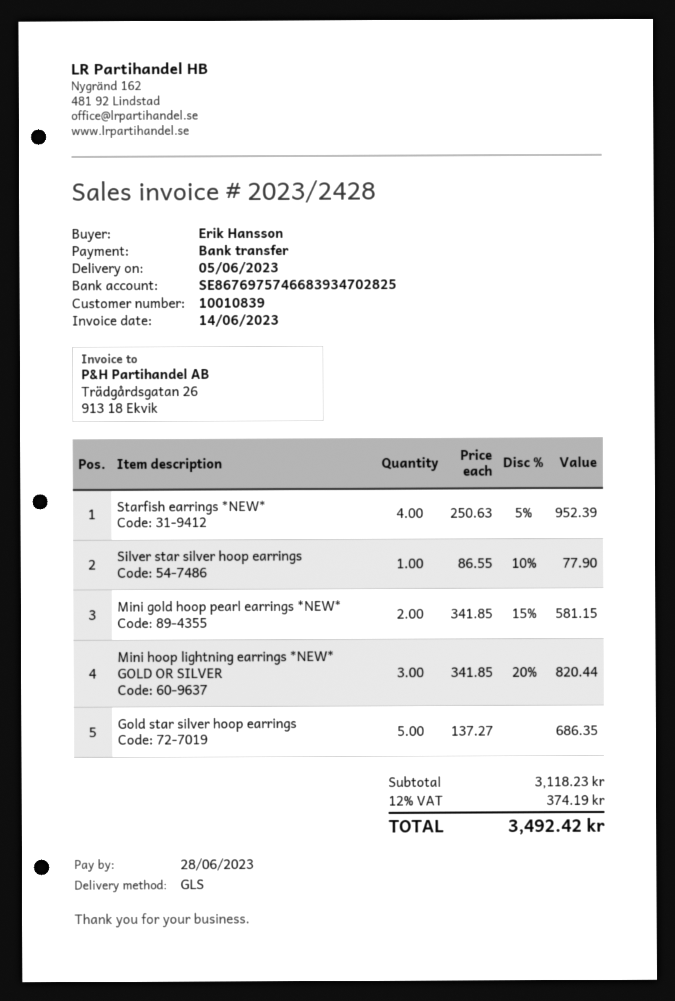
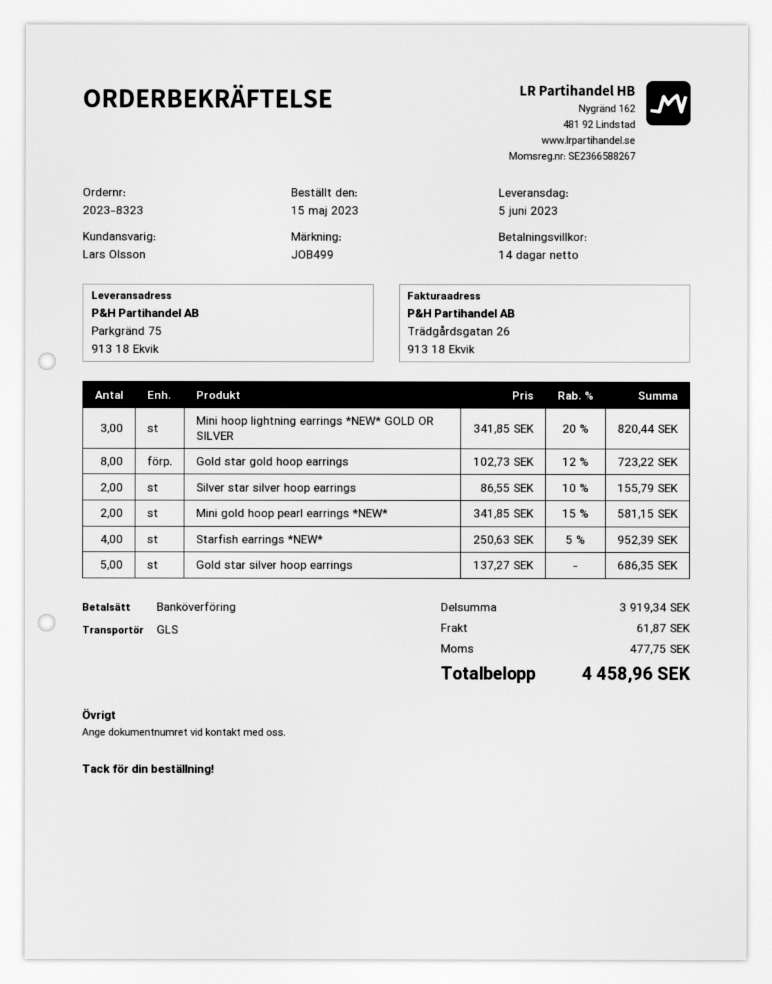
Silver star silver hoop earrings: 1 x 86.55 - 10% = 77.90 -> 2 x 86.55 - 10% = 155.79
Gold star gold hoop earrings: none -> 8 x 102.73 - 12% = 723.22
subtotal: 3118.23 -> 3919.34
shipping: none -> 61.87
tax: 374.19 -> 477.75
total: 3492.42 -> 4458.96

